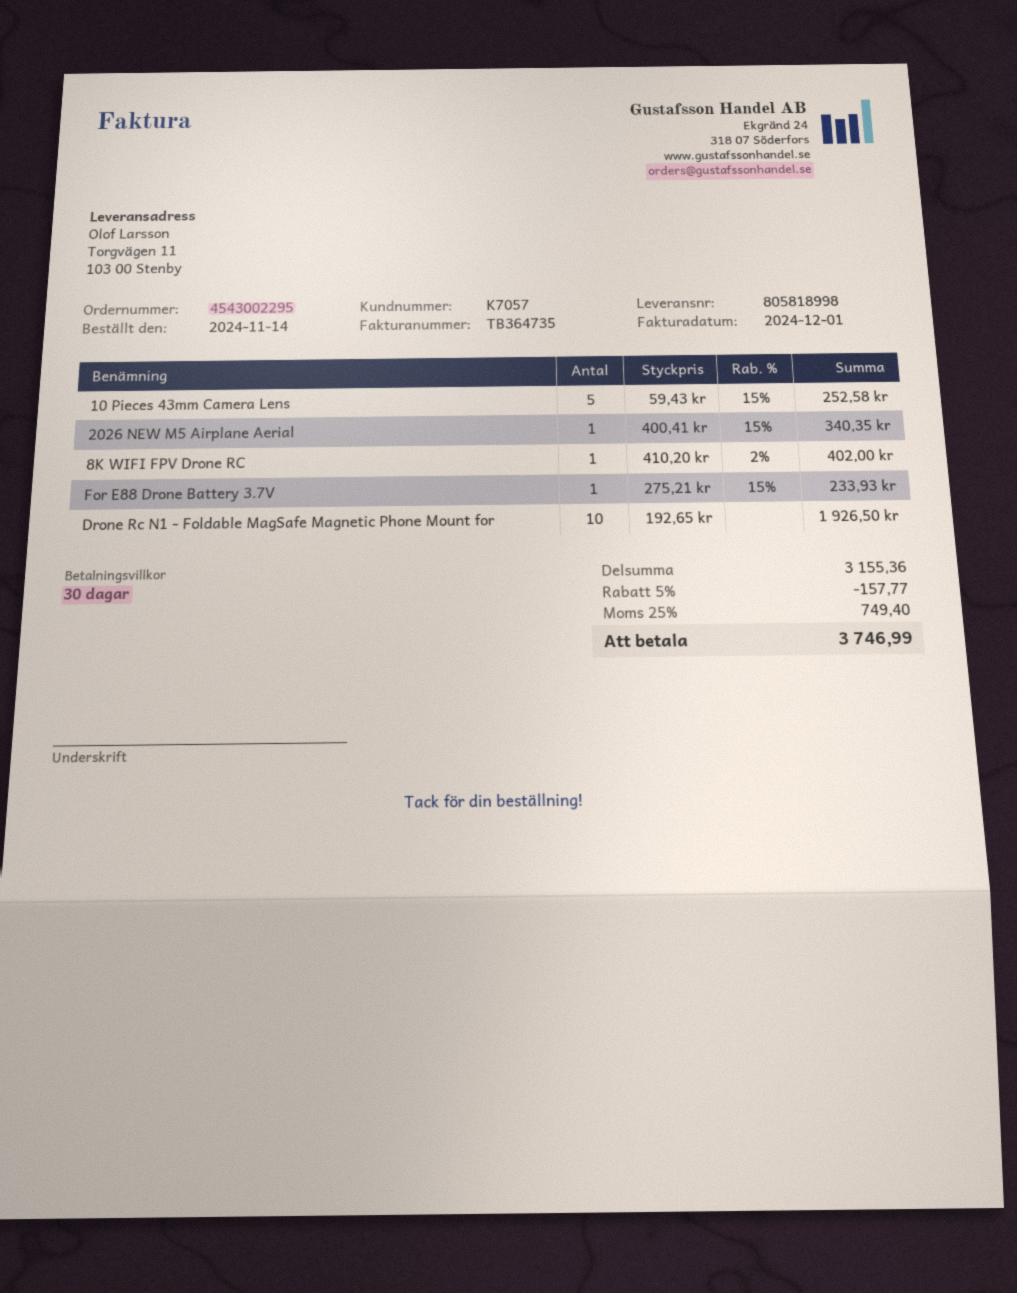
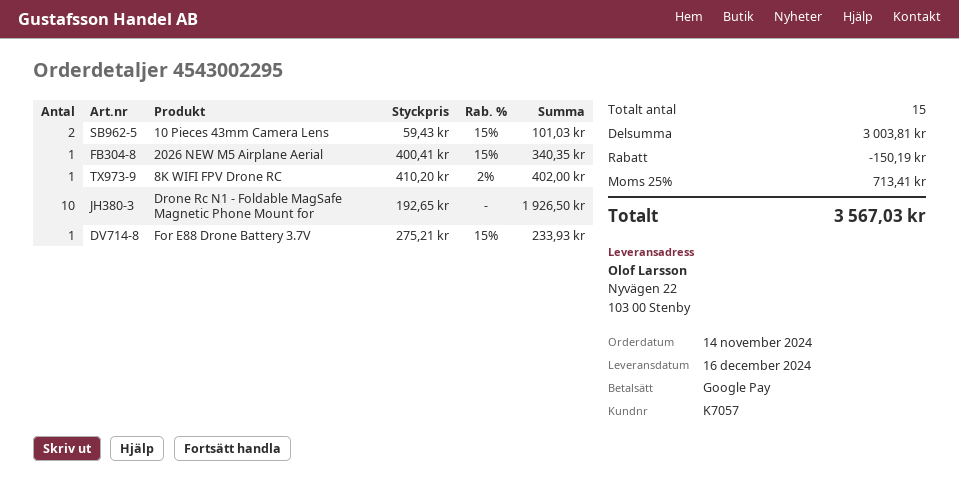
ship to: Torgvägen 11, 103 00 Stenby -> Nyvägen 22, 103 00 Stenby
10 Pieces 43mm Camera Lens: 5 x 59.43 - 15% = 252.58 -> 2 x 59.43 - 15% = 101.03
subtotal: 3155.36 -> 3003.81
discount: 157.77 -> 150.19
tax: 25% = 749.40 -> 25% = 713.41
total: 3746.99 -> 3567.03

